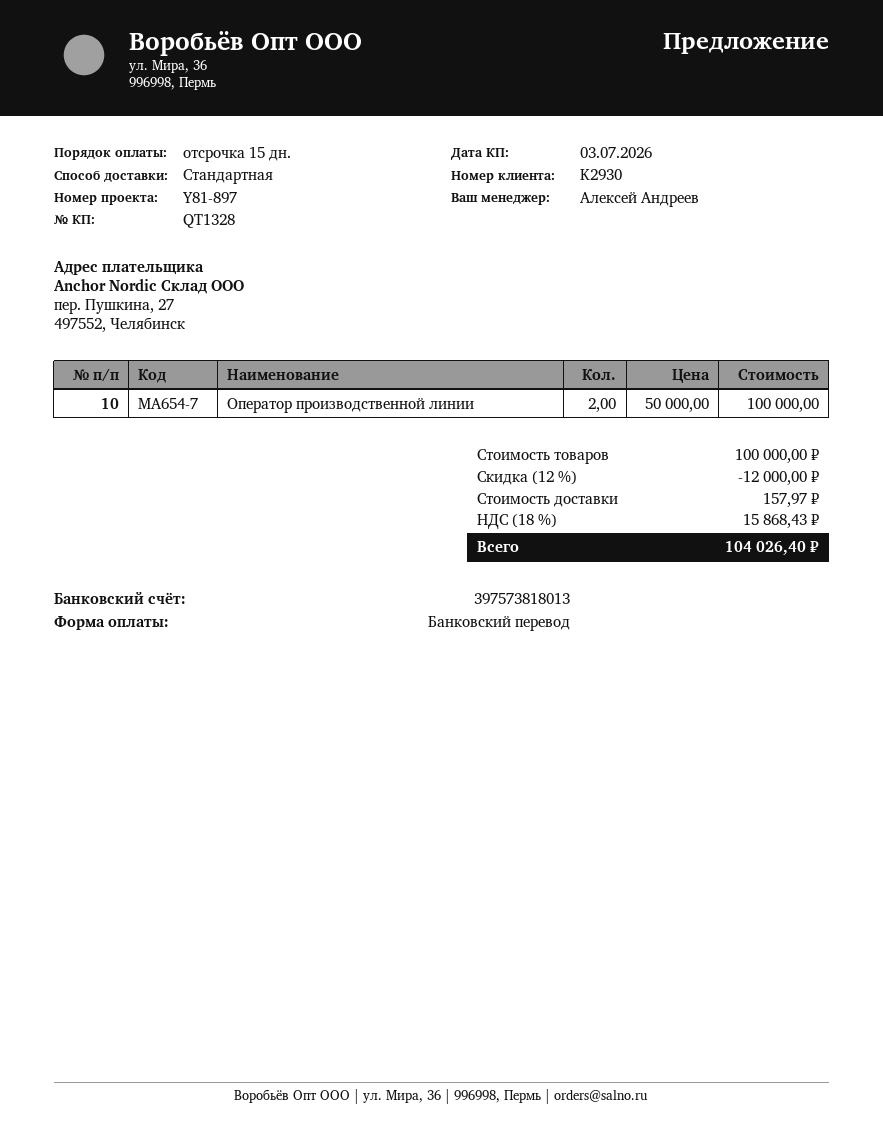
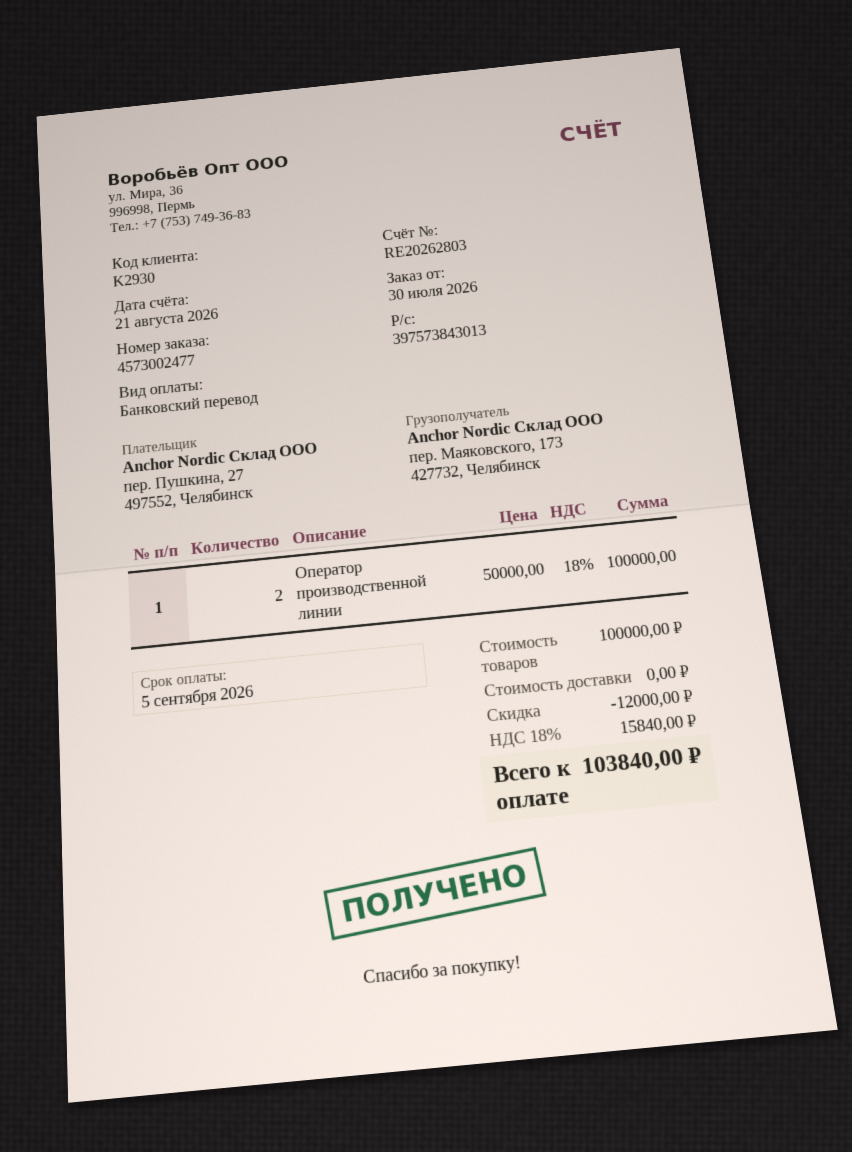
bank account: 397573818013 -> 397573843013
shipping: 157.97 -> 0.00
tax: 18% = 15868.43 -> 18% = 15840.00
total: 104026.40 -> 103840.00

